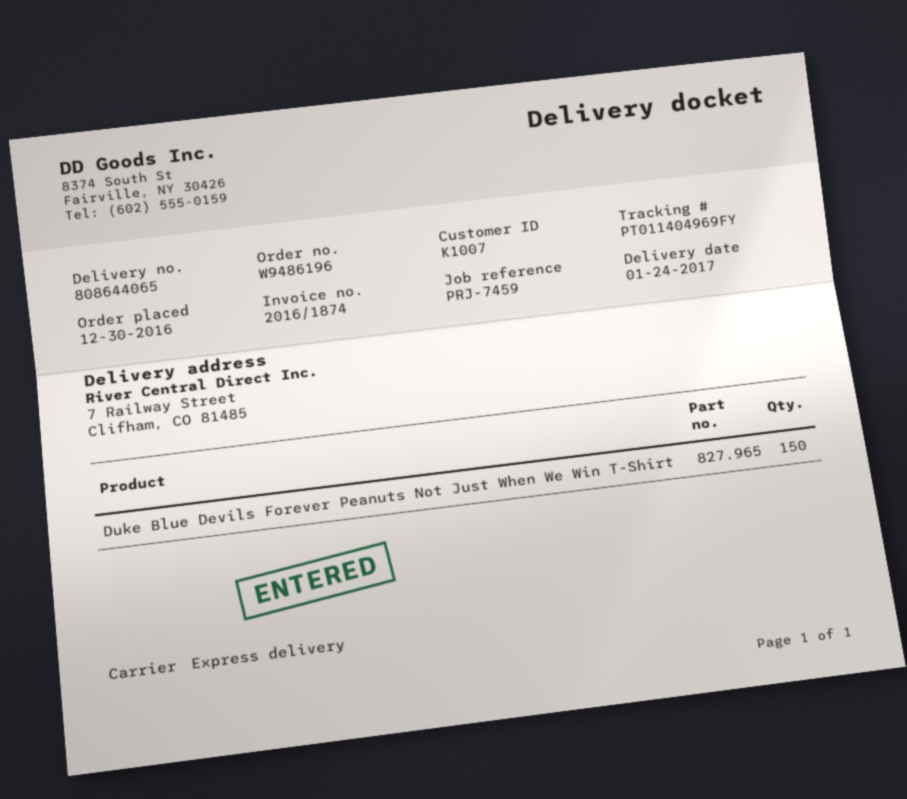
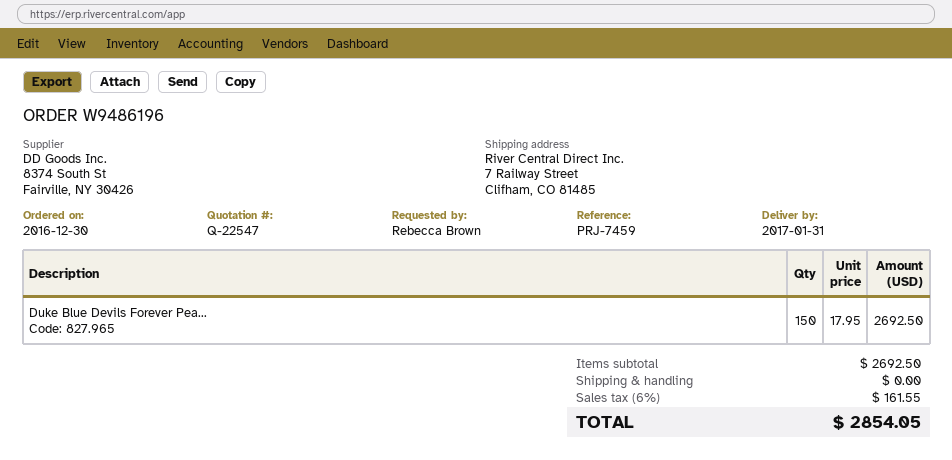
delivery date: 2017-01-24 -> 2017-01-31

